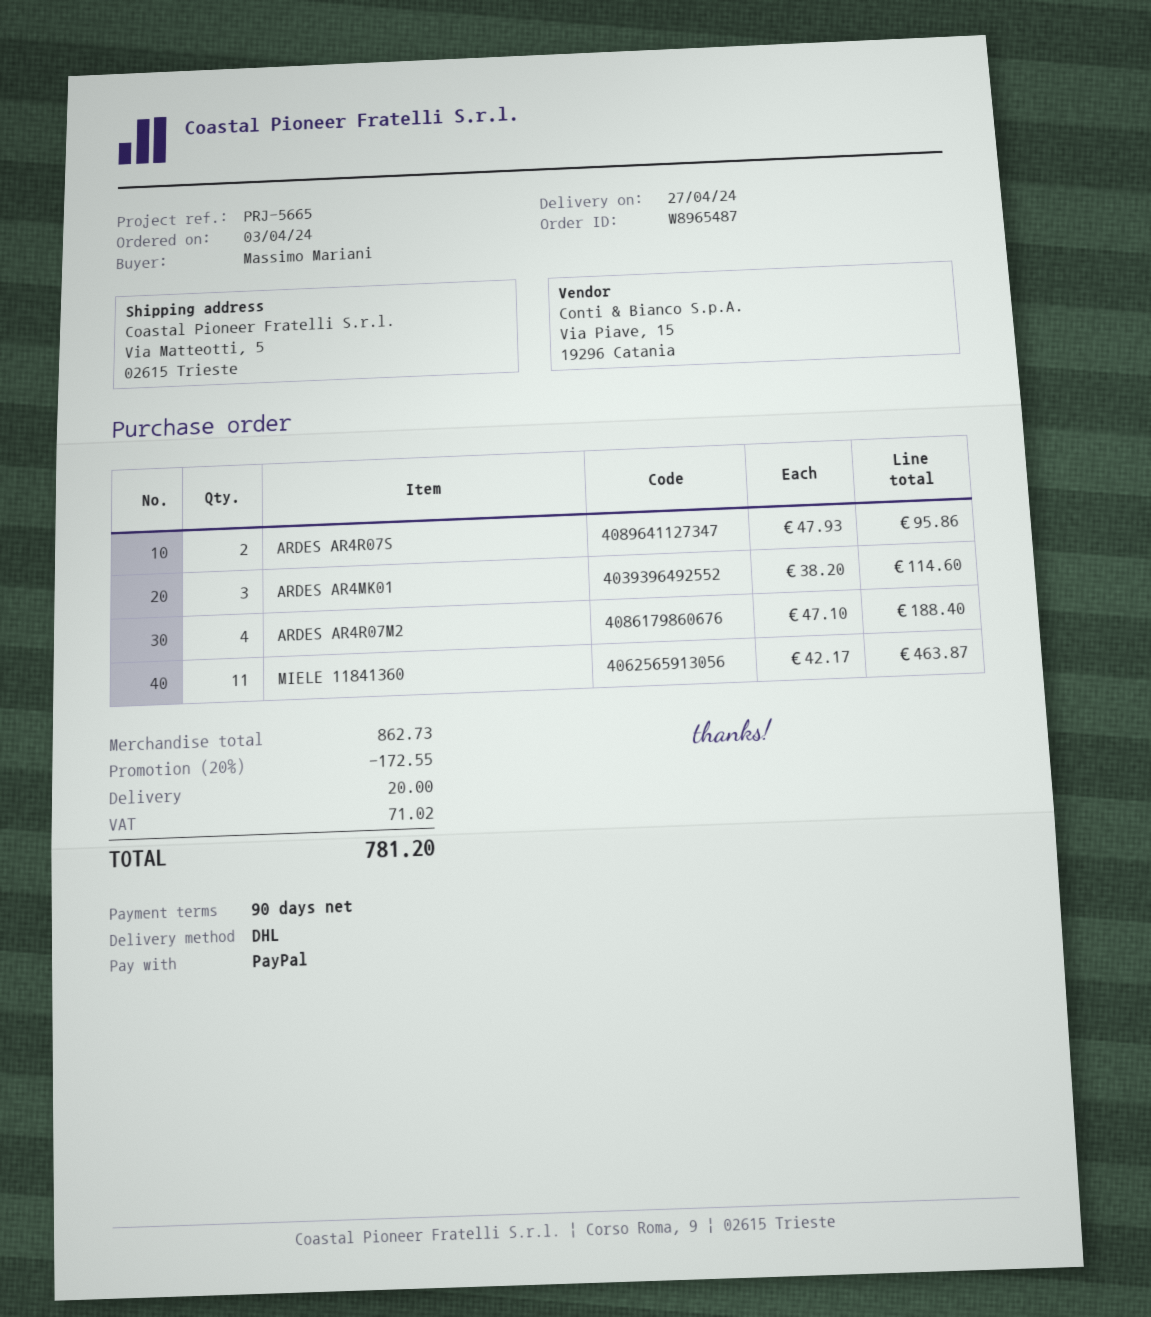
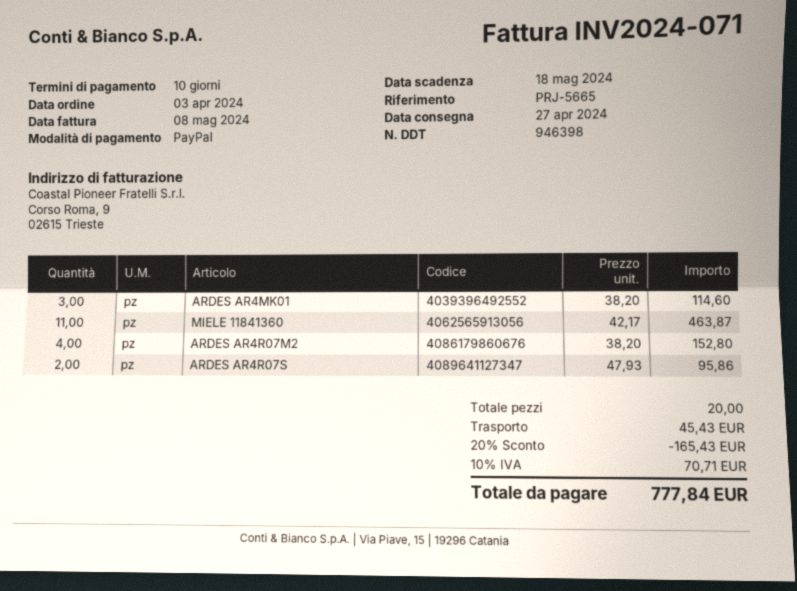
payment terms: 90 days -> 10 days
ARDES AR4R07M2: 4 x 47.10 = 188.40 -> 4 x 38.20 = 152.80
discount: 20% = 172.55 -> 20% = 165.43
shipping: 20.00 -> 45.43
tax: 71.02 -> 70.71
total: 781.20 -> 777.84

